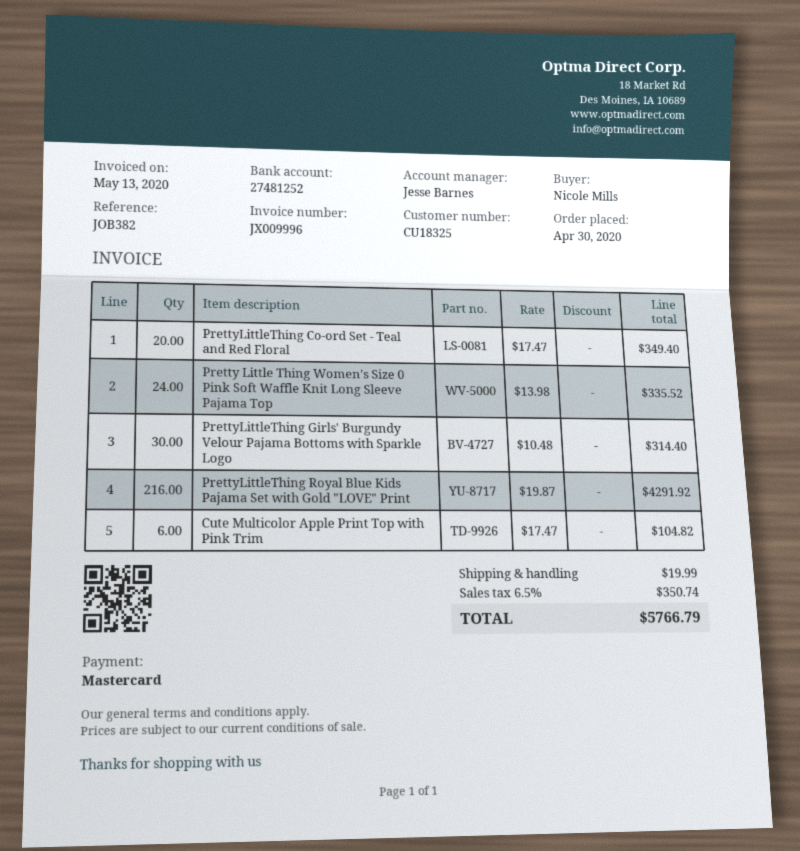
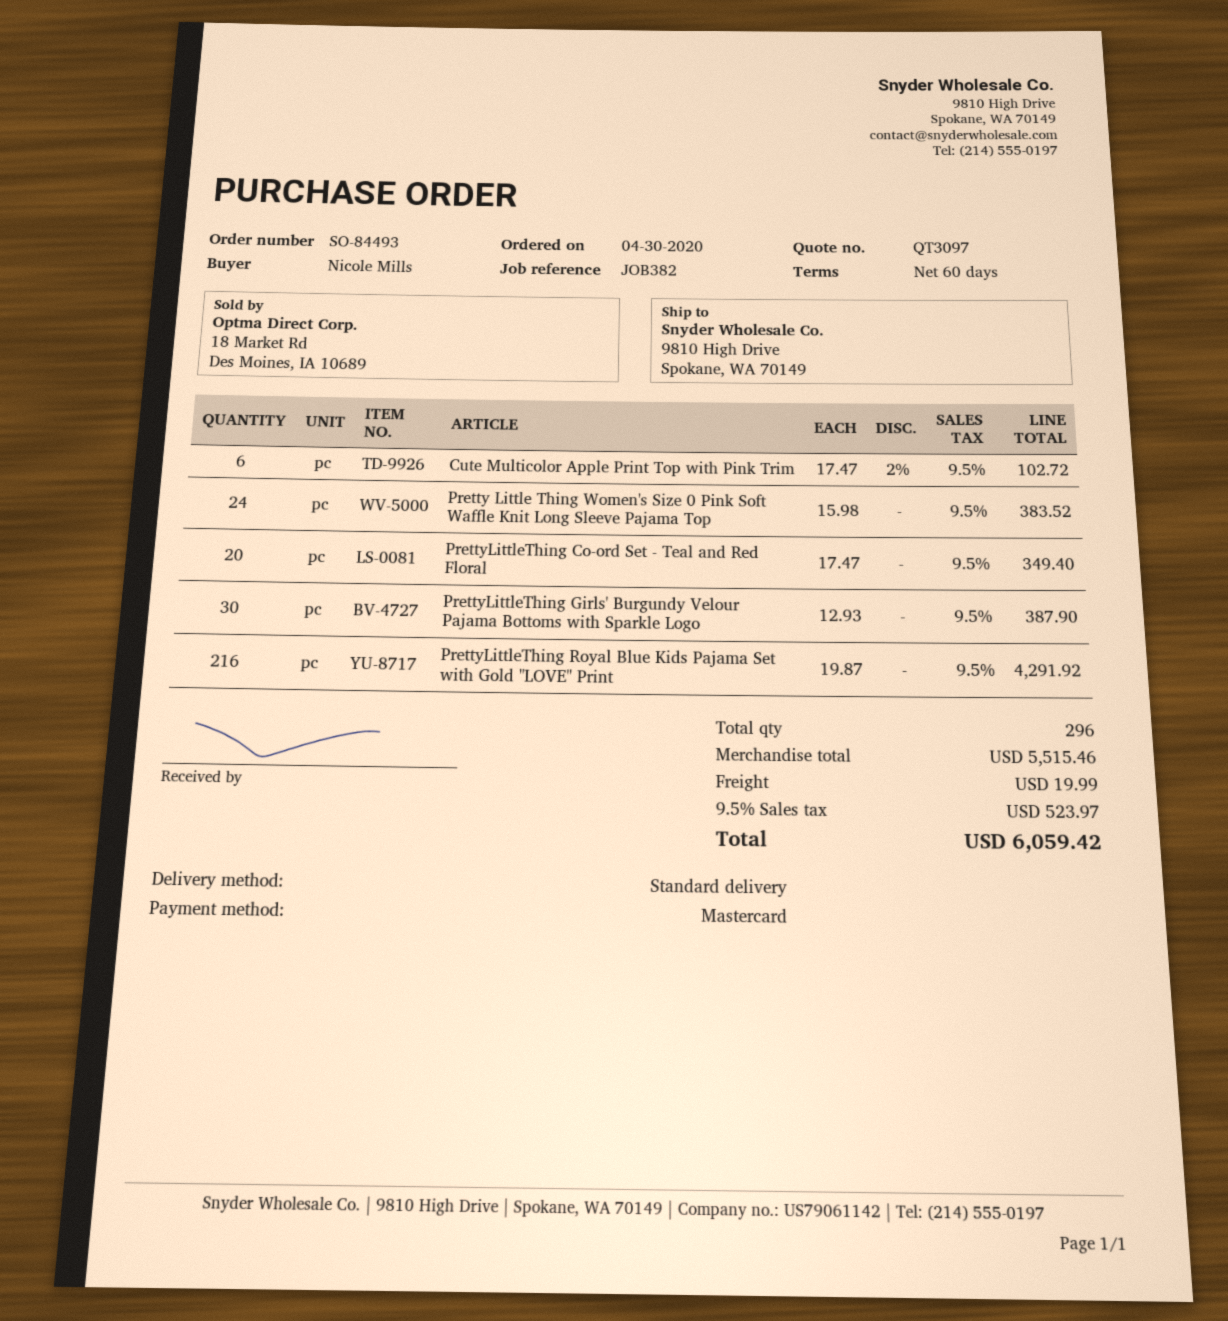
Pretty Little Thing Women's Size 0 Pink Soft Waffle Knit Long Sleeve Pajama Top: 24 x 13.98 = 335.52 -> 24 x 15.98 = 383.52
PrettyLittleThing Girls' Burgundy Velour Pajama Bottoms with Sparkle Logo: 30 x 10.48 = 314.40 -> 30 x 12.93 = 387.90
Cute Multicolor Apple Print Top with Pink Trim: 6 x 17.47 = 104.82 -> 6 x 17.47 - 2% = 102.72
tax: 6.5% = 350.74 -> 9.5% = 523.97
total: 5766.79 -> 6059.42

